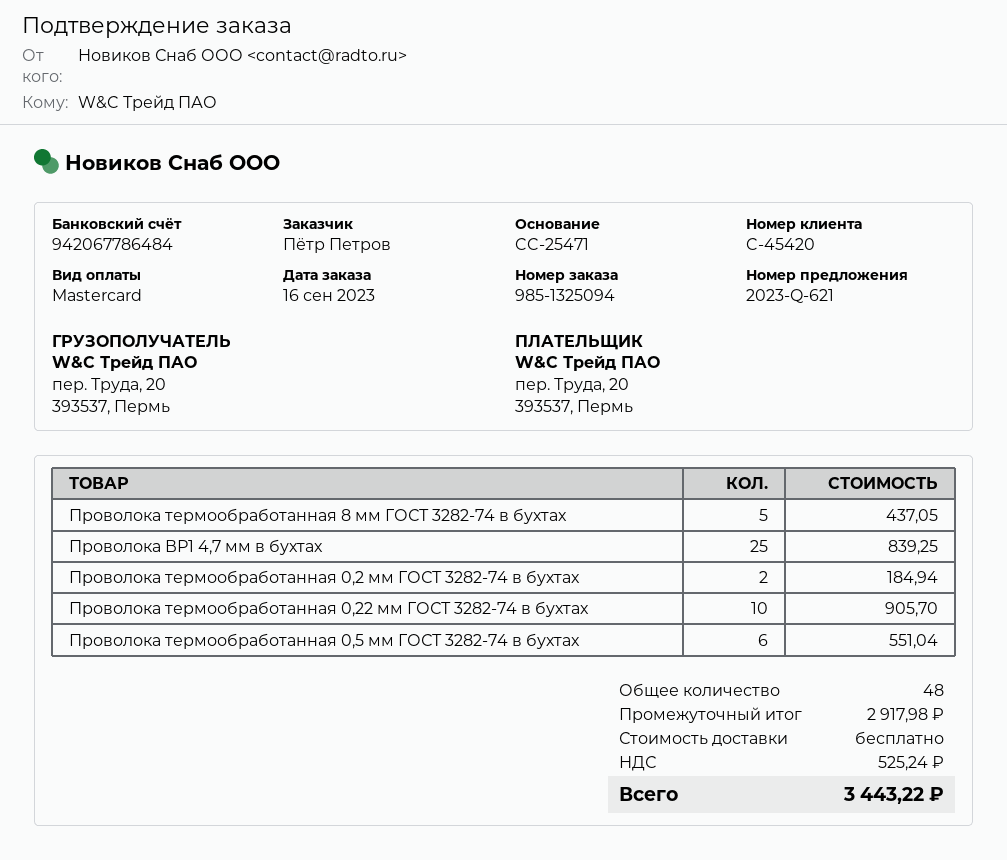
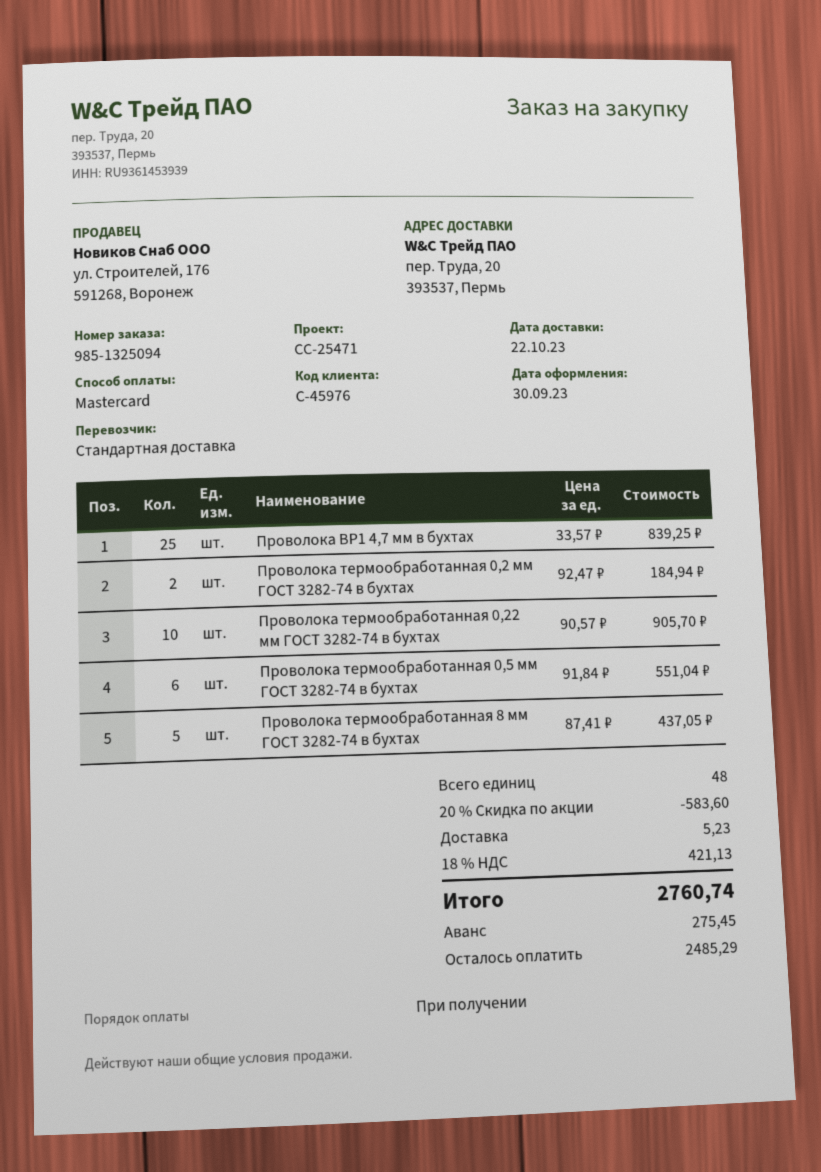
order date: 2023-09-16 -> 2023-09-30
customer number: C-45420 -> C-45976
discount: none -> 20% = 583.60
shipping: 0.00 -> 5.23
tax: 525.24 -> 421.13
total: 3443.22 -> 2760.74

